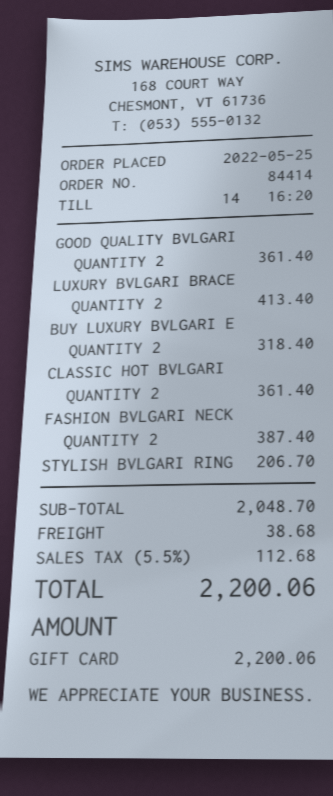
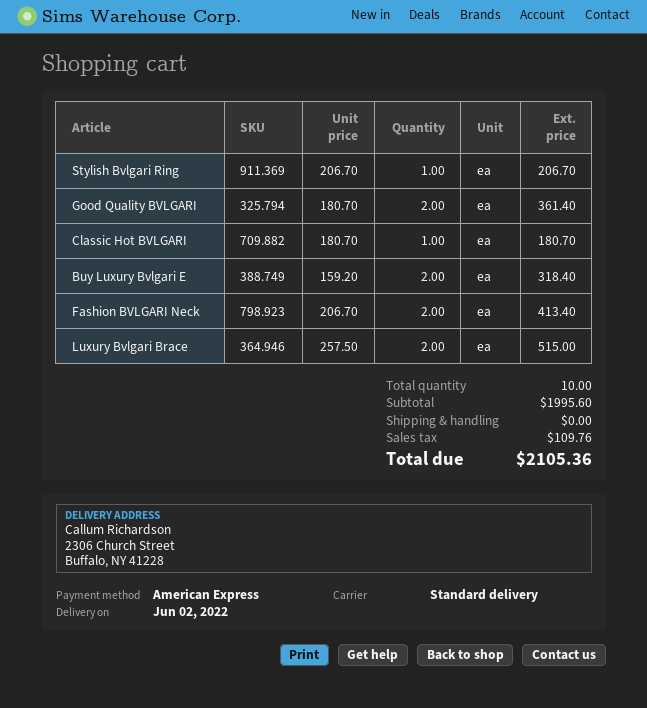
payment method: gift card -> American Express
LUXURY BVLGARI BRACE: 2 for 413.40 -> 2 for 515.00
CLASSIC HOT BVLGARI: 2 for 361.40 -> 1 for 180.70
FASHION BVLGARI NECK: 2 for 387.40 -> 2 for 413.40
subtotal: 2048.70 -> 1995.60
shipping: 38.68 -> 0.00
tax: 112.68 -> 109.76
total: 2200.06 -> 2105.36

